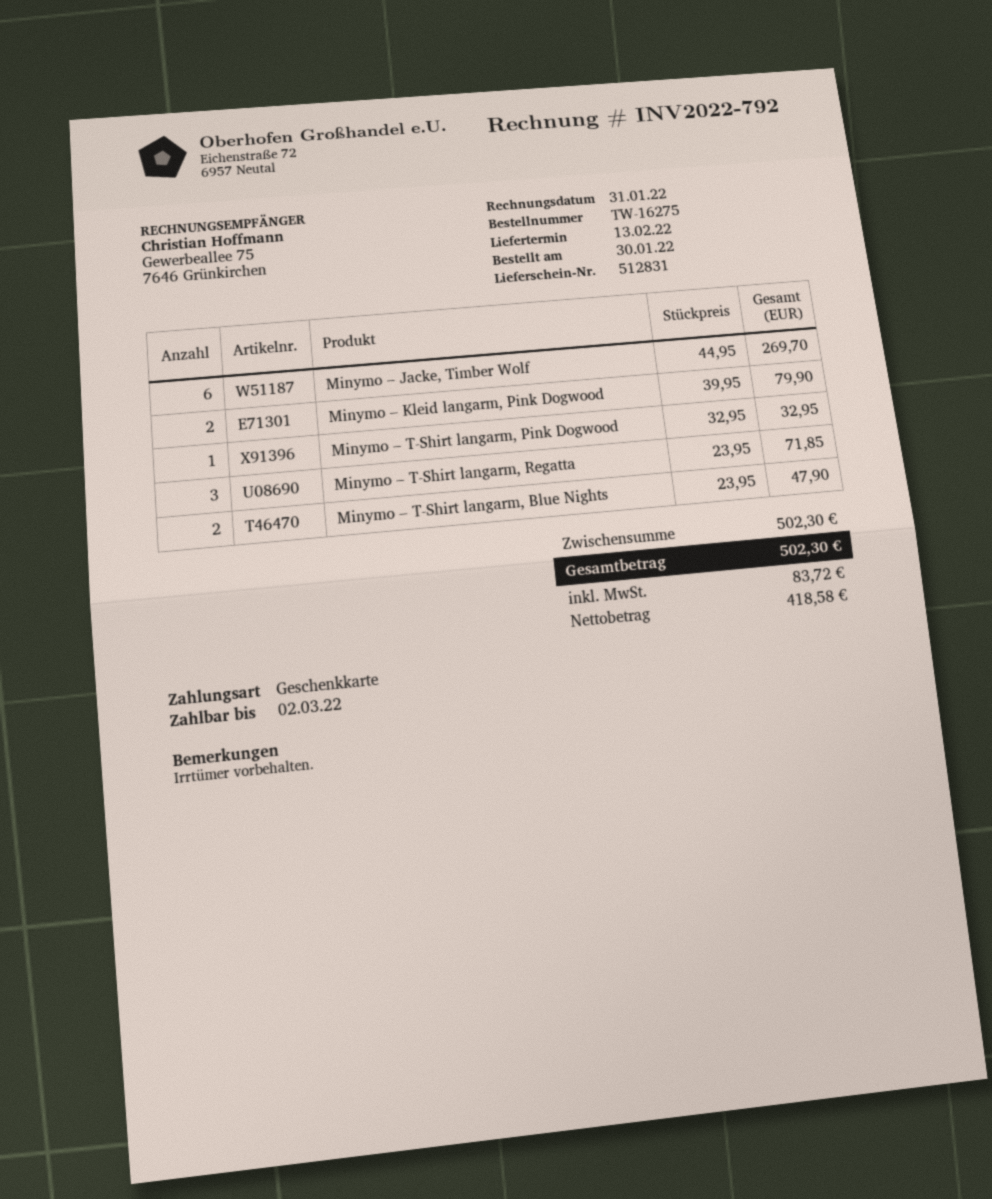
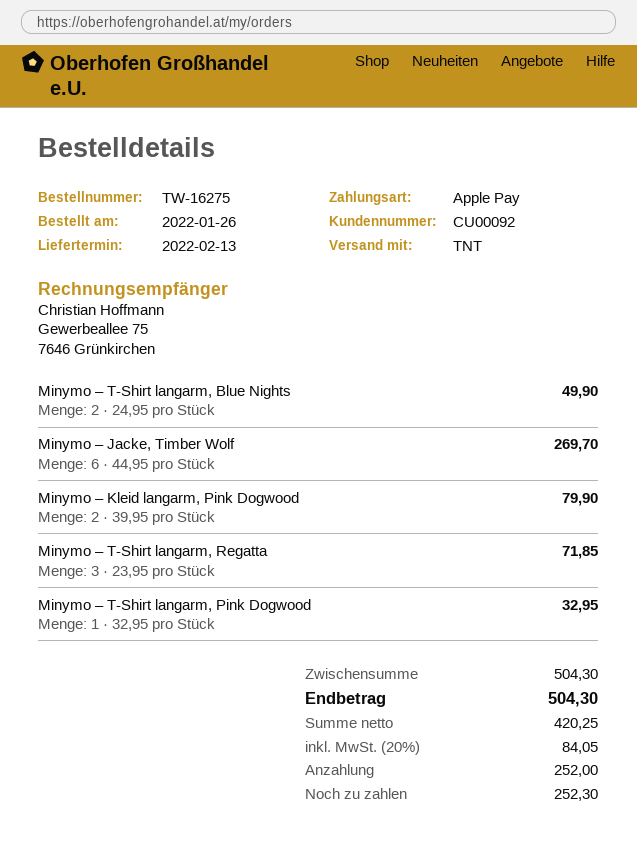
order date: 2022-01-30 -> 2022-01-26
payment method: gift card -> Apple Pay
Minymo – T-Shirt langarm, Blue Nights: 2 x 23.95 = 47.90 -> 2 x 24.95 = 49.90
subtotal: 502.30 -> 504.30
net: 418.58 -> 420.25
tax: 83.72 -> 84.05
total: 502.30 -> 504.30

